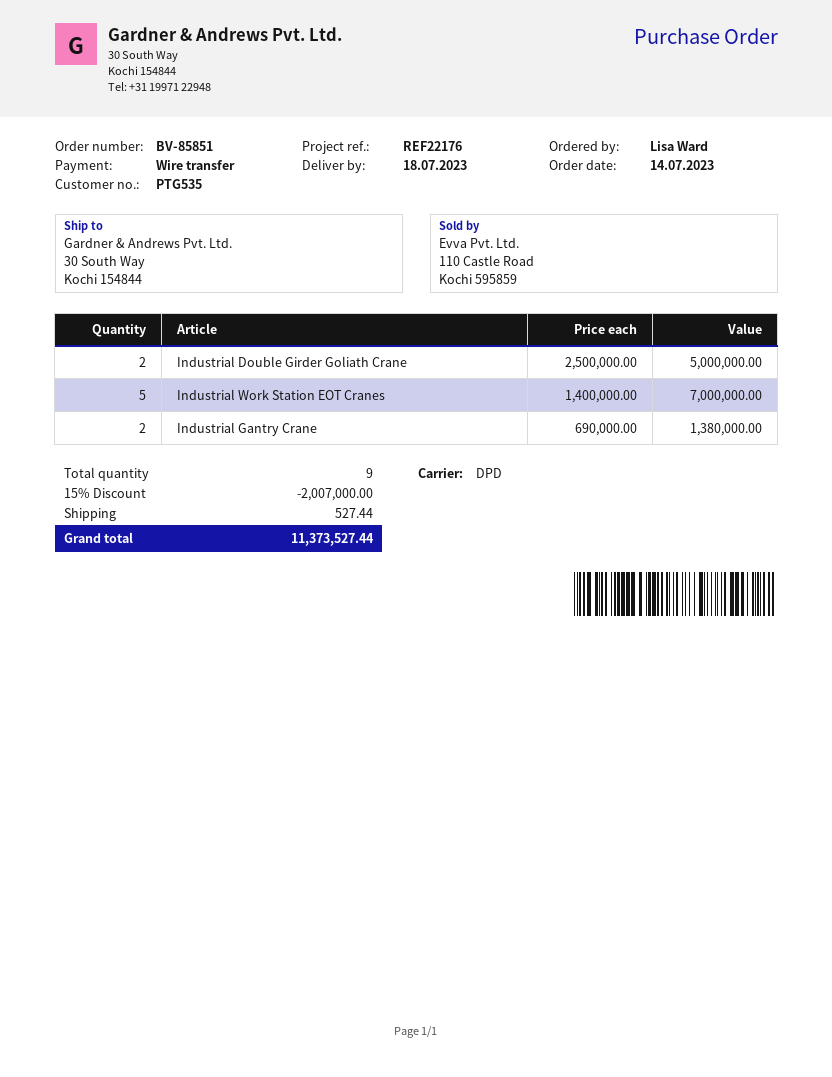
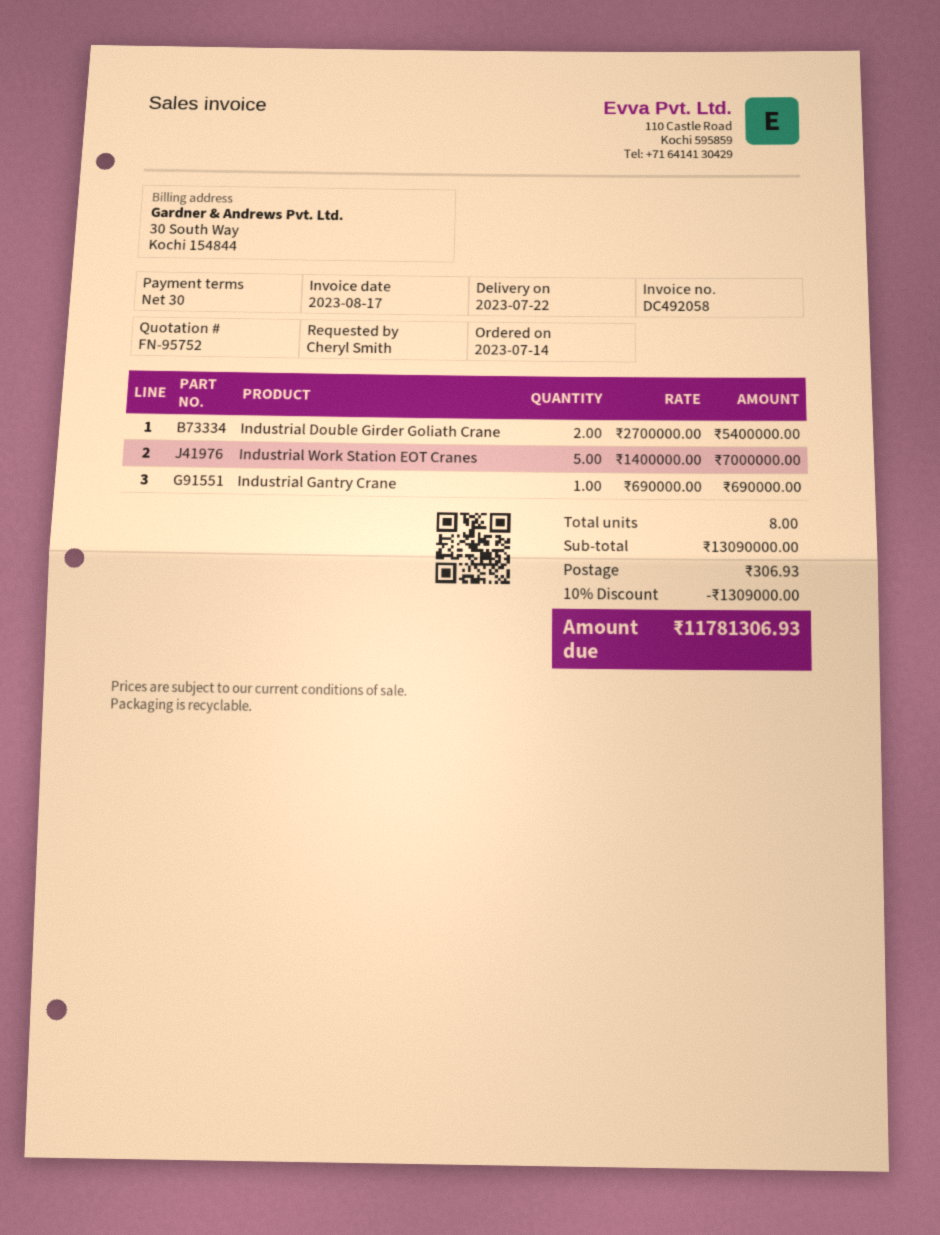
delivery date: 2023-07-18 -> 2023-07-22
ordered by: Lisa Ward -> Cheryl Smith
Industrial Double Girder Goliath Crane: 2 x 2500000.00 = 5000000.00 -> 2 x 2700000.00 = 5400000.00
Industrial Gantry Crane: 2 x 690000.00 = 1380000.00 -> 1 x 690000.00 = 690000.00
total quantity: 9 -> 8
discount: 15% = 2007000.00 -> 10% = 1309000.00
shipping: 527.44 -> 306.93
total: 11373527.44 -> 11781306.93

